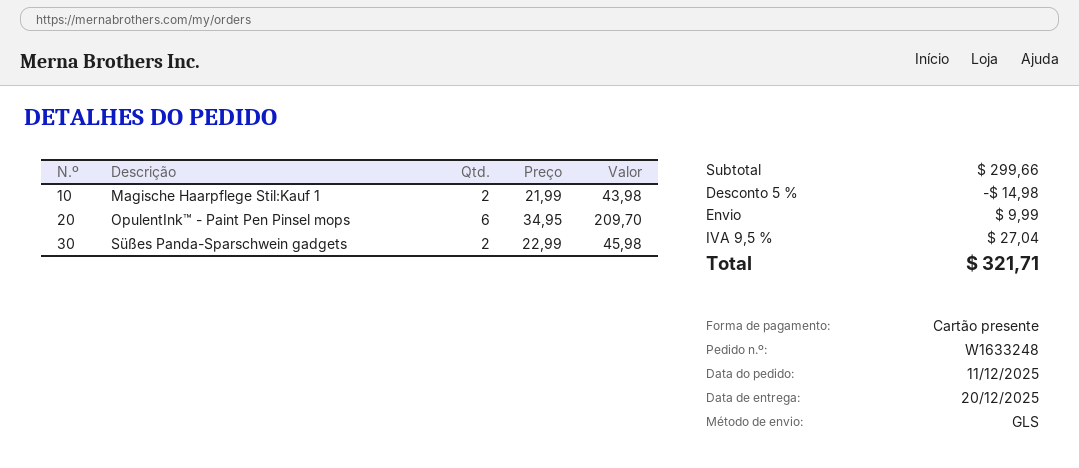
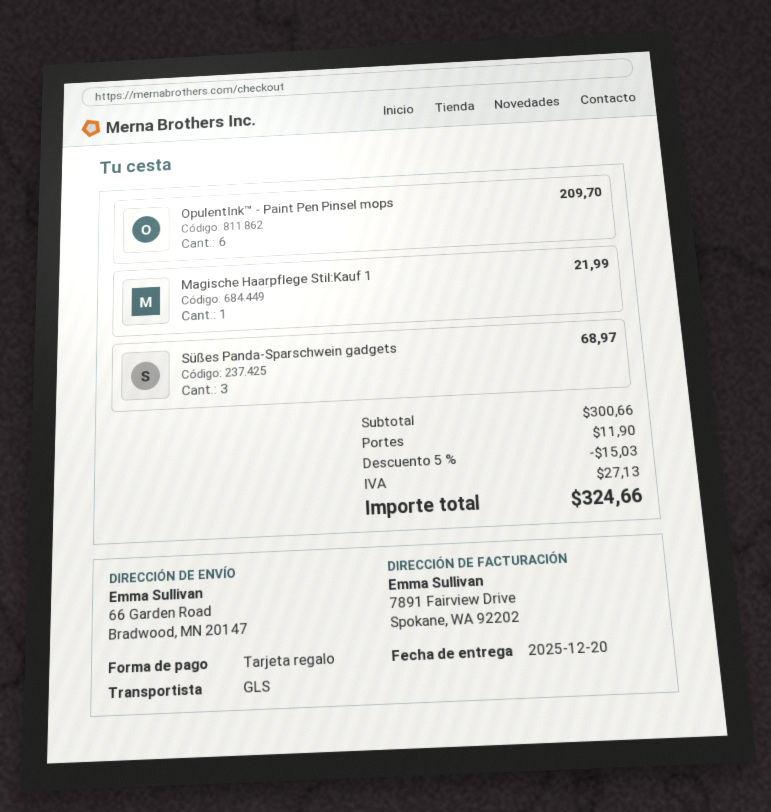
Magische Haarpflege Stil:Kauf 1: 2 for 43.98 -> 1 for 21.99
Süßes Panda-Sparschwein gadgets: 2 for 45.98 -> 3 for 68.97
subtotal: 299.66 -> 300.66
discount: 5% = 14.98 -> 5% = 15.03
shipping: 9.99 -> 11.90
tax: 27.04 -> 27.13
total: 321.71 -> 324.66

